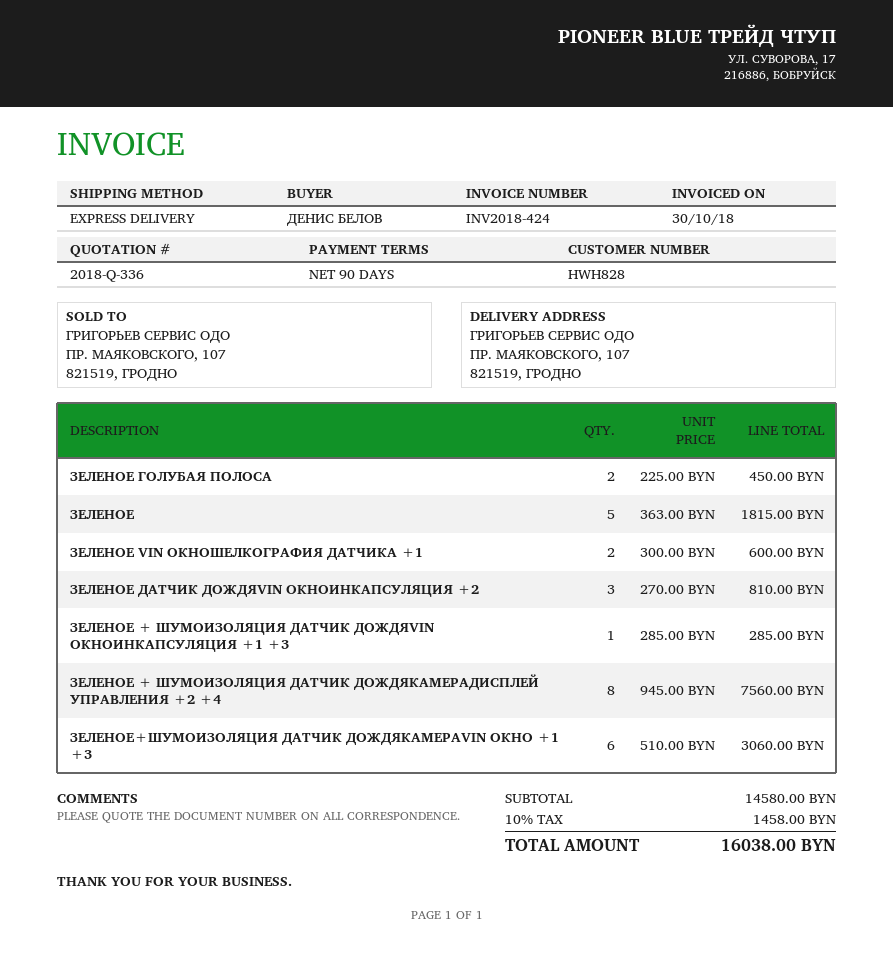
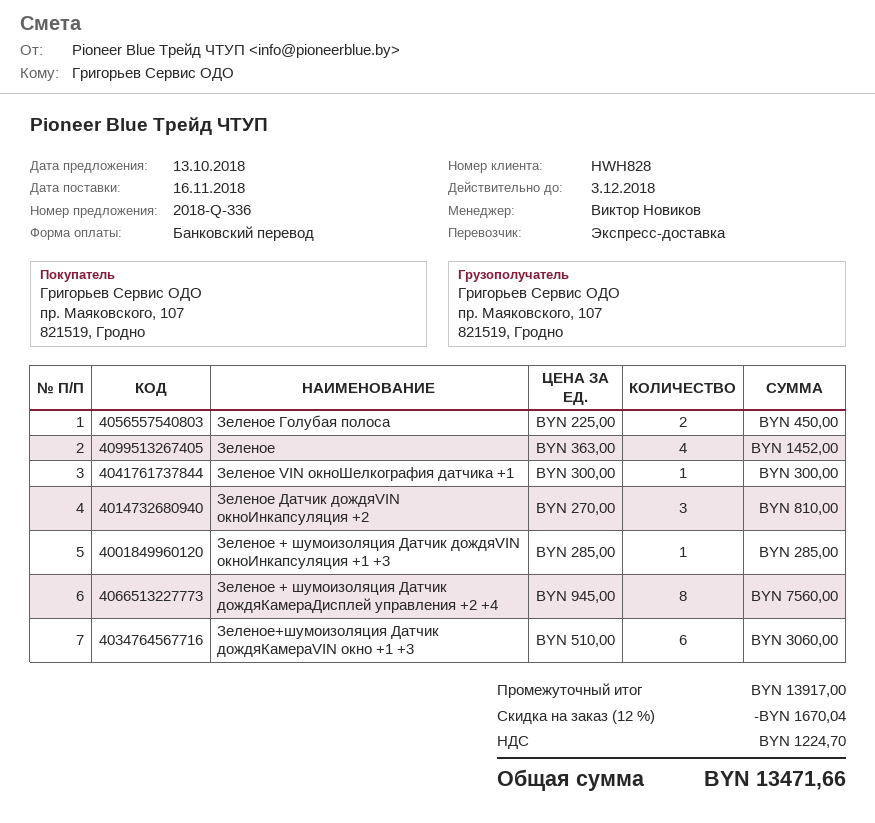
ЗЕЛЕНОЕ: 5 x 363.00 = 1815.00 -> 4 x 363.00 = 1452.00
ЗЕЛЕНОЕ VIN ОКНОШЕЛКОГРАФИЯ ДАТЧИКА +1: 2 x 300.00 = 600.00 -> 1 x 300.00 = 300.00
subtotal: 14580.00 -> 13917.00
discount: none -> 12% = 1670.04
tax: 1458.00 -> 1224.70
total: 16038.00 -> 13471.66

